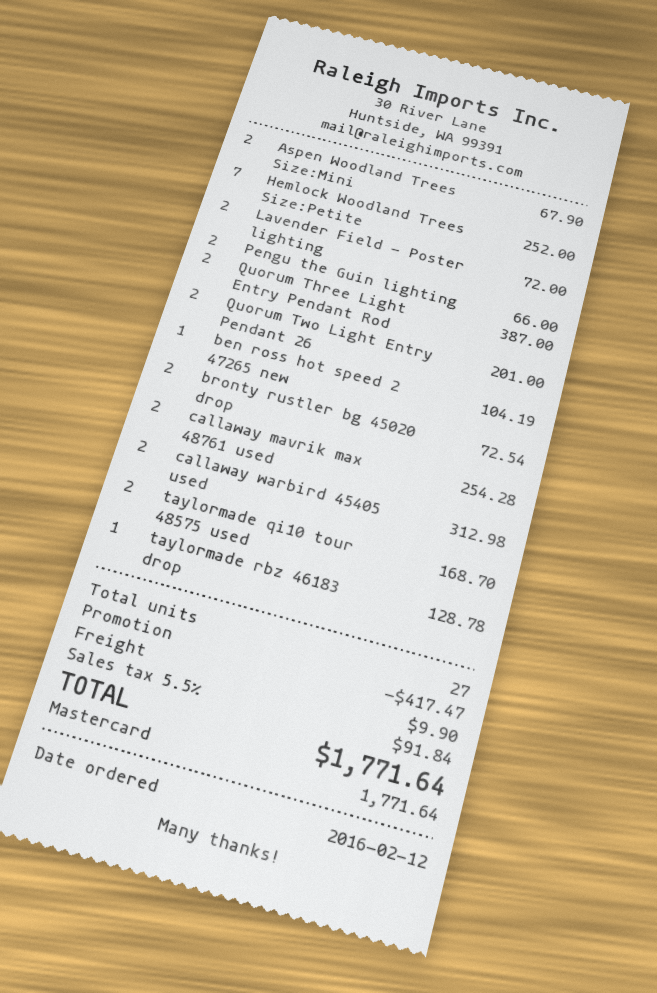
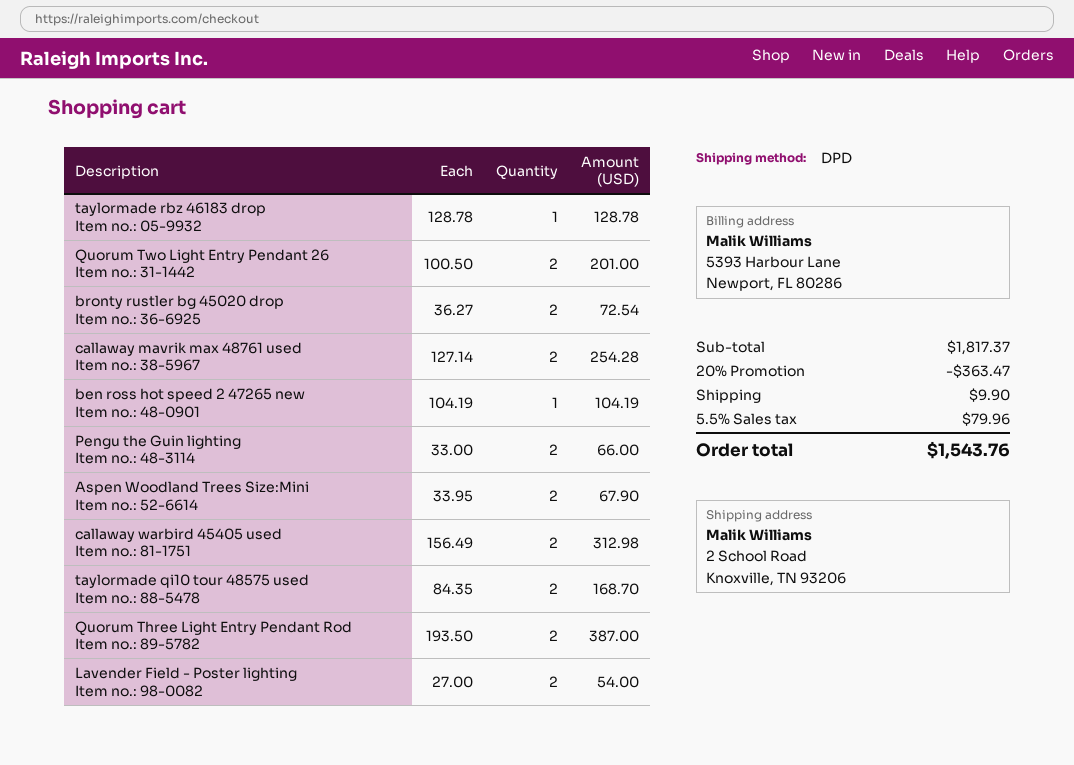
Hemlock Woodland Trees Size:Petite: 7 for 252.00 -> none
Lavender Field - Poster lighting: 2 for 72.00 -> 2 for 54.00
discount: 417.47 -> 363.47
tax: 5.5% = 91.84 -> 5.5% = 79.96
total: 1771.64 -> 1543.76

